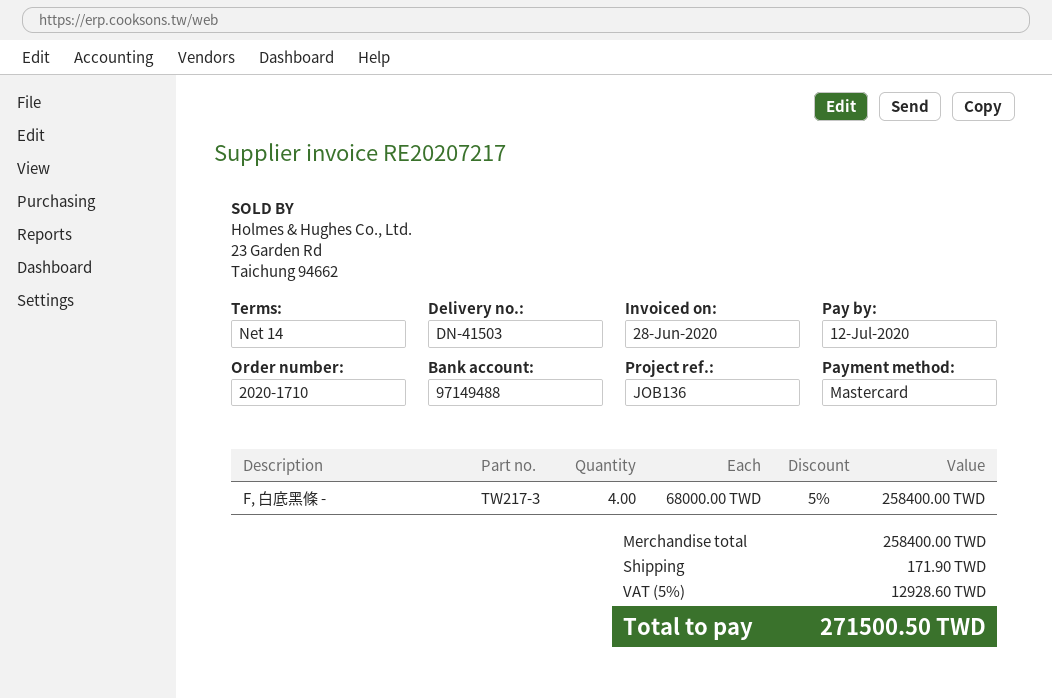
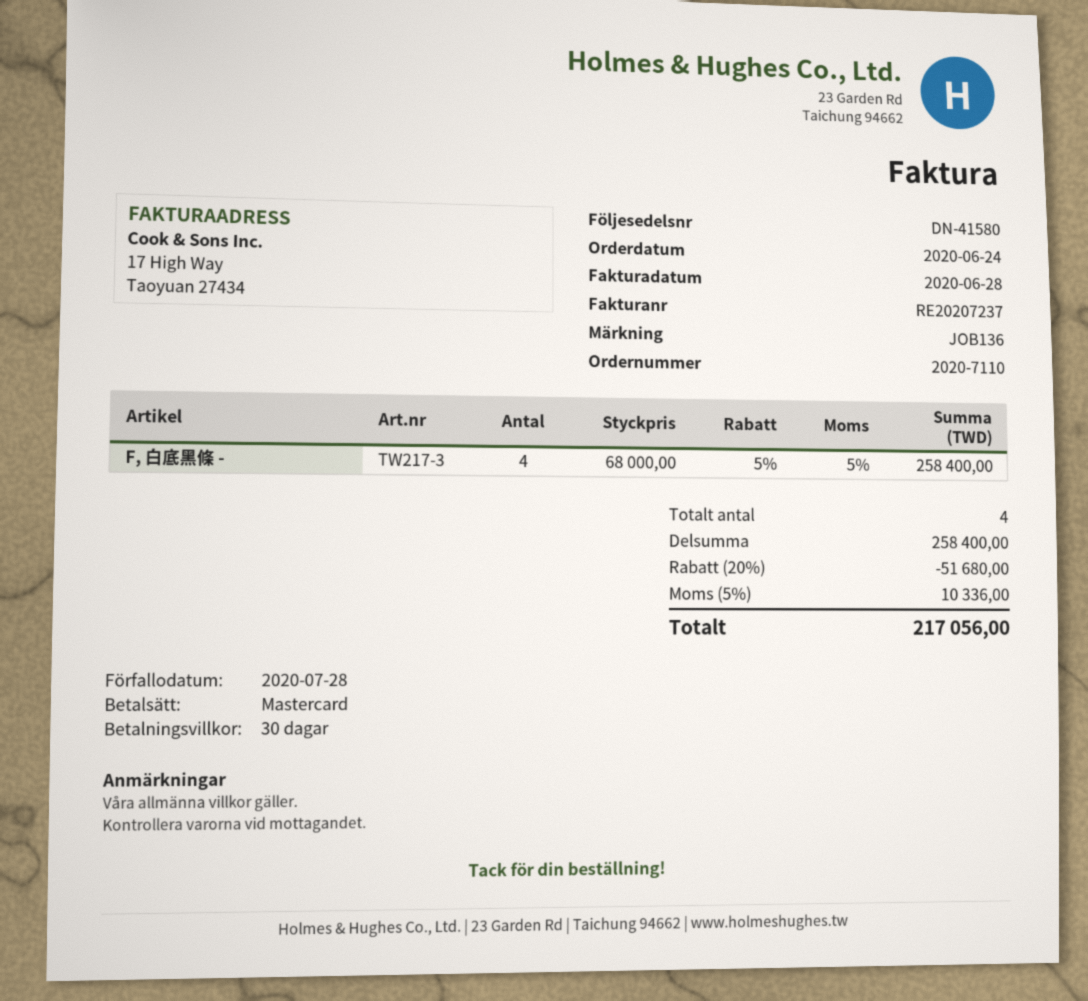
order number: 2020-1710 -> 2020-7110
delivery note number: DN-41503 -> DN-41580
invoice number: RE20207217 -> RE20207237
payment terms: 14 days -> 30 days
due date: 2020-07-12 -> 2020-07-28
discount: none -> 20% = 51680.00
shipping: 171.90 -> none
tax: 5% = 12928.60 -> 5% = 10336.00
total: 271500.50 -> 217056.00

